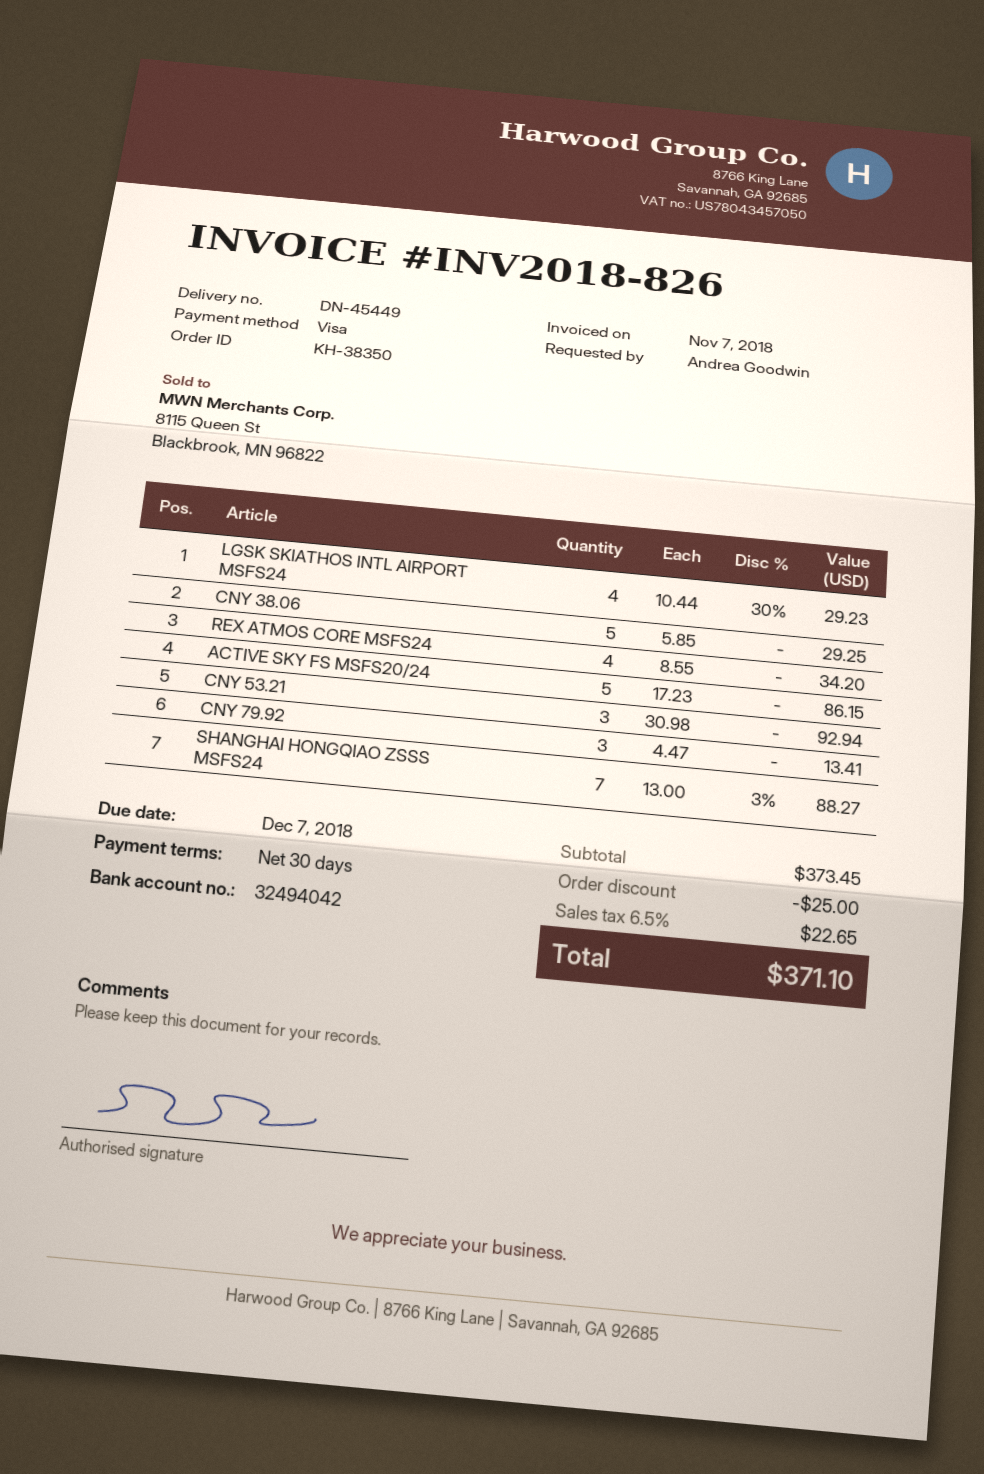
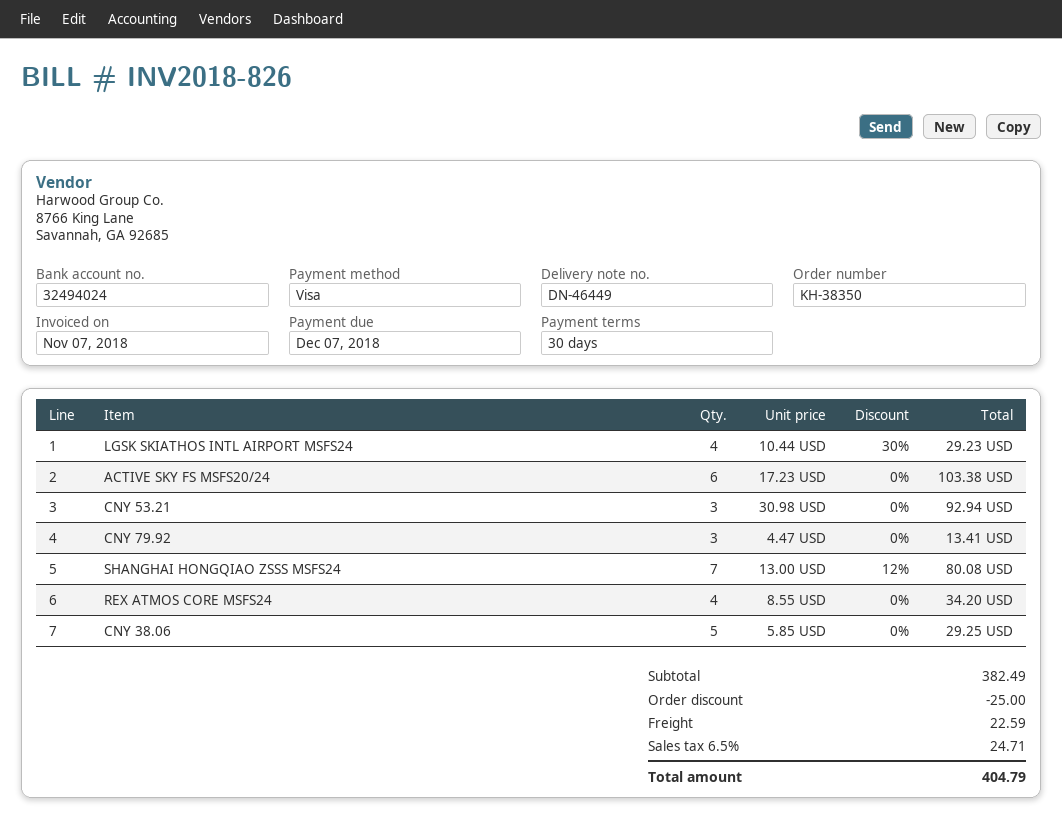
delivery note number: DN-45449 -> DN-46449
bank account: 32494042 -> 32494024
ACTIVE SKY FS MSFS20/24: 5 x 17.23 = 86.15 -> 6 x 17.23 = 103.38
SHANGHAI HONGQIAO ZSSS MSFS24: 7 x 13.00 - 3% = 88.27 -> 7 x 13.00 - 12% = 80.08
subtotal: 373.45 -> 382.49
shipping: none -> 22.59
tax: 6.5% = 22.65 -> 6.5% = 24.71
total: 371.10 -> 404.79

